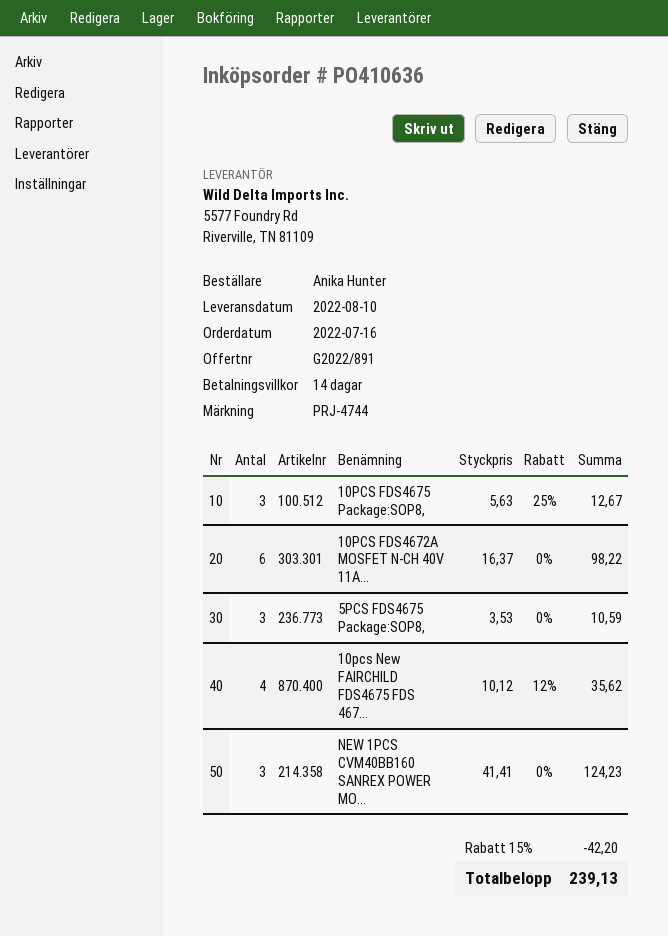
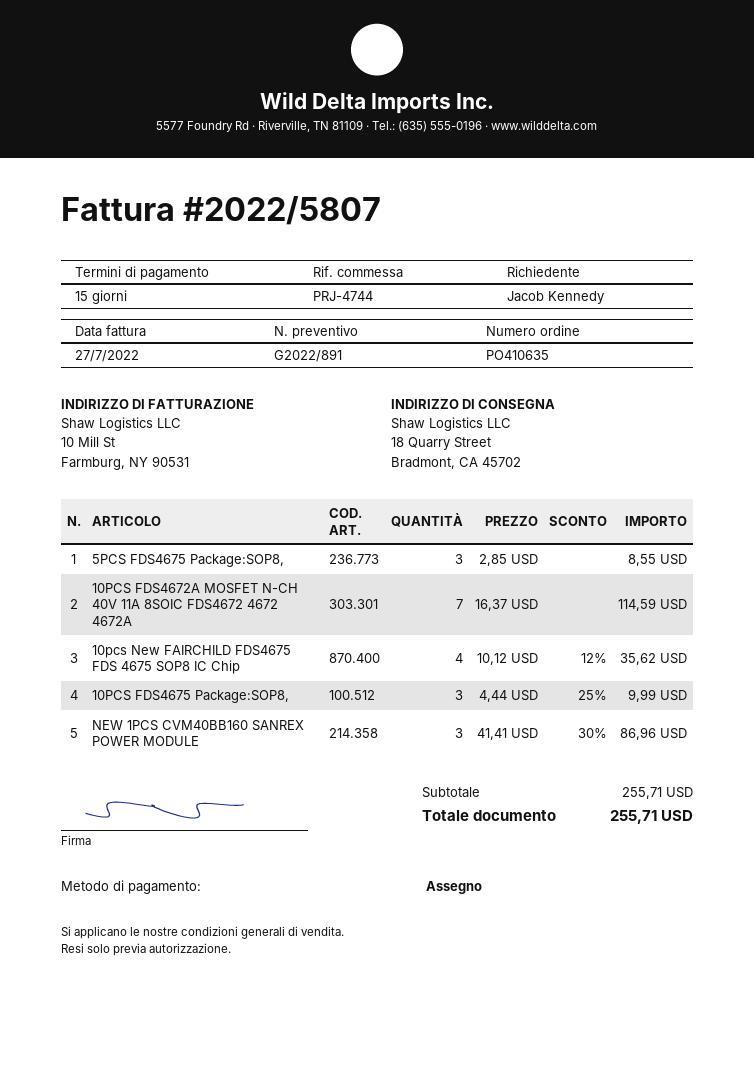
order number: PO410636 -> PO410635
payment terms: 14 days -> 15 days
ordered by: Anika Hunter -> Jacob Kennedy
10PCS FDS4675 Package:SOP8,: 3 x 5.63 - 25% = 12.67 -> 3 x 4.44 - 25% = 9.99
10PCS FDS4672A MOSFET N-CH 40V 11A...: 6 x 16.37 = 98.22 -> 7 x 16.37 = 114.59
5PCS FDS4675 Package:SOP8,: 3 x 3.53 = 10.59 -> 3 x 2.85 = 8.55
NEW 1PCS CVM40BB160 SANREX POWER MO...: 3 x 41.41 = 124.23 -> 3 x 41.41 - 30% = 86.96
discount: 15% = 42.20 -> none
total: 239.13 -> 255.71

